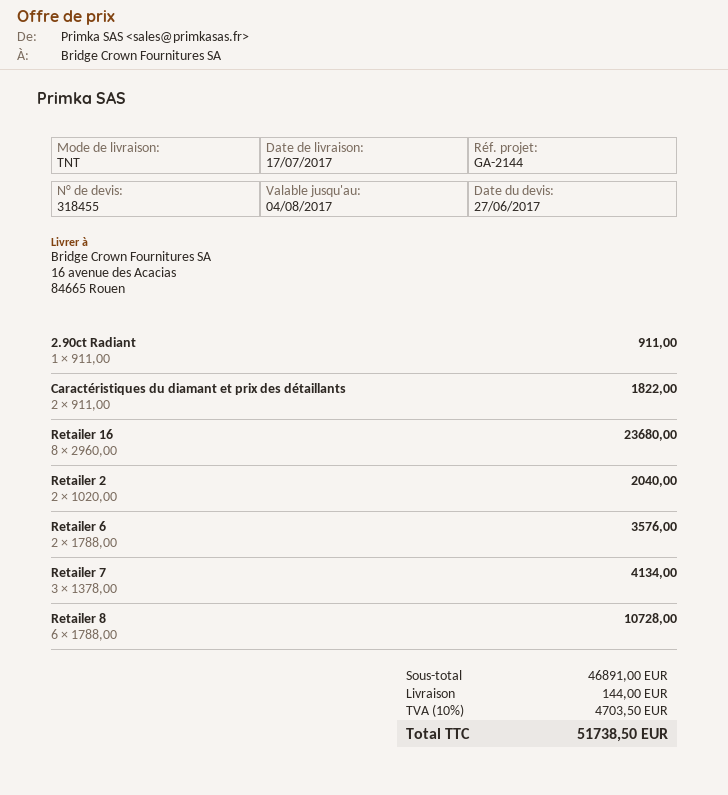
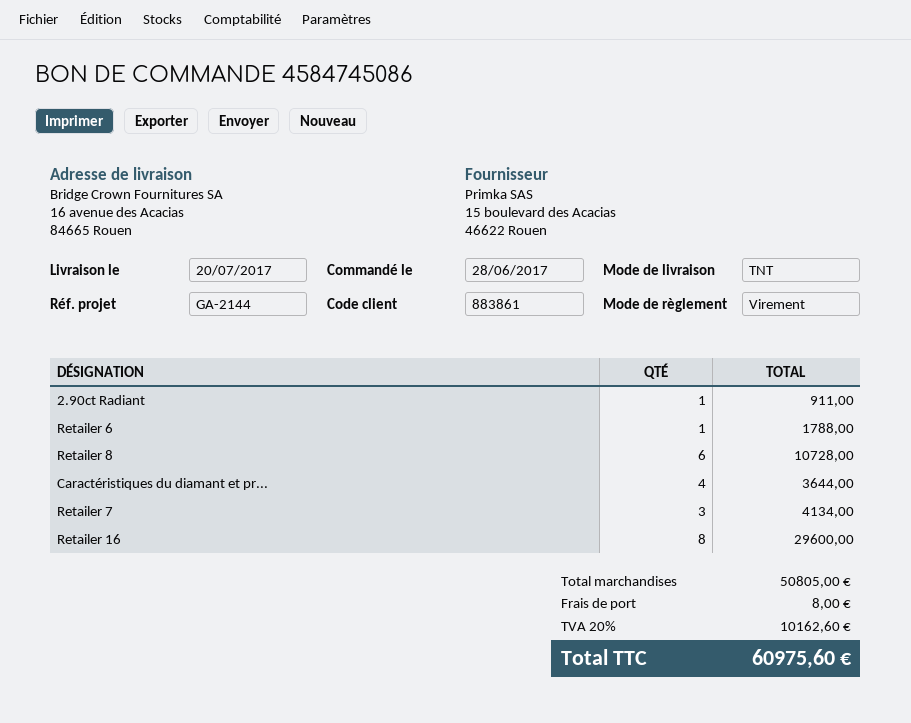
delivery date: 2017-07-17 -> 2017-07-20
Caractéristiques du diamant et prix des détaillants: 2 for 1822.00 -> 4 for 3644.00
Retailer 16: 8 for 23680.00 -> 8 for 29600.00
Retailer 2: 2 for 2040.00 -> none
Retailer 6: 2 for 3576.00 -> 1 for 1788.00
subtotal: 46891.00 -> 50805.00
shipping: 144.00 -> 8.00
tax: 10% = 4703.50 -> 20% = 10162.60
total: 51738.50 -> 60975.60

